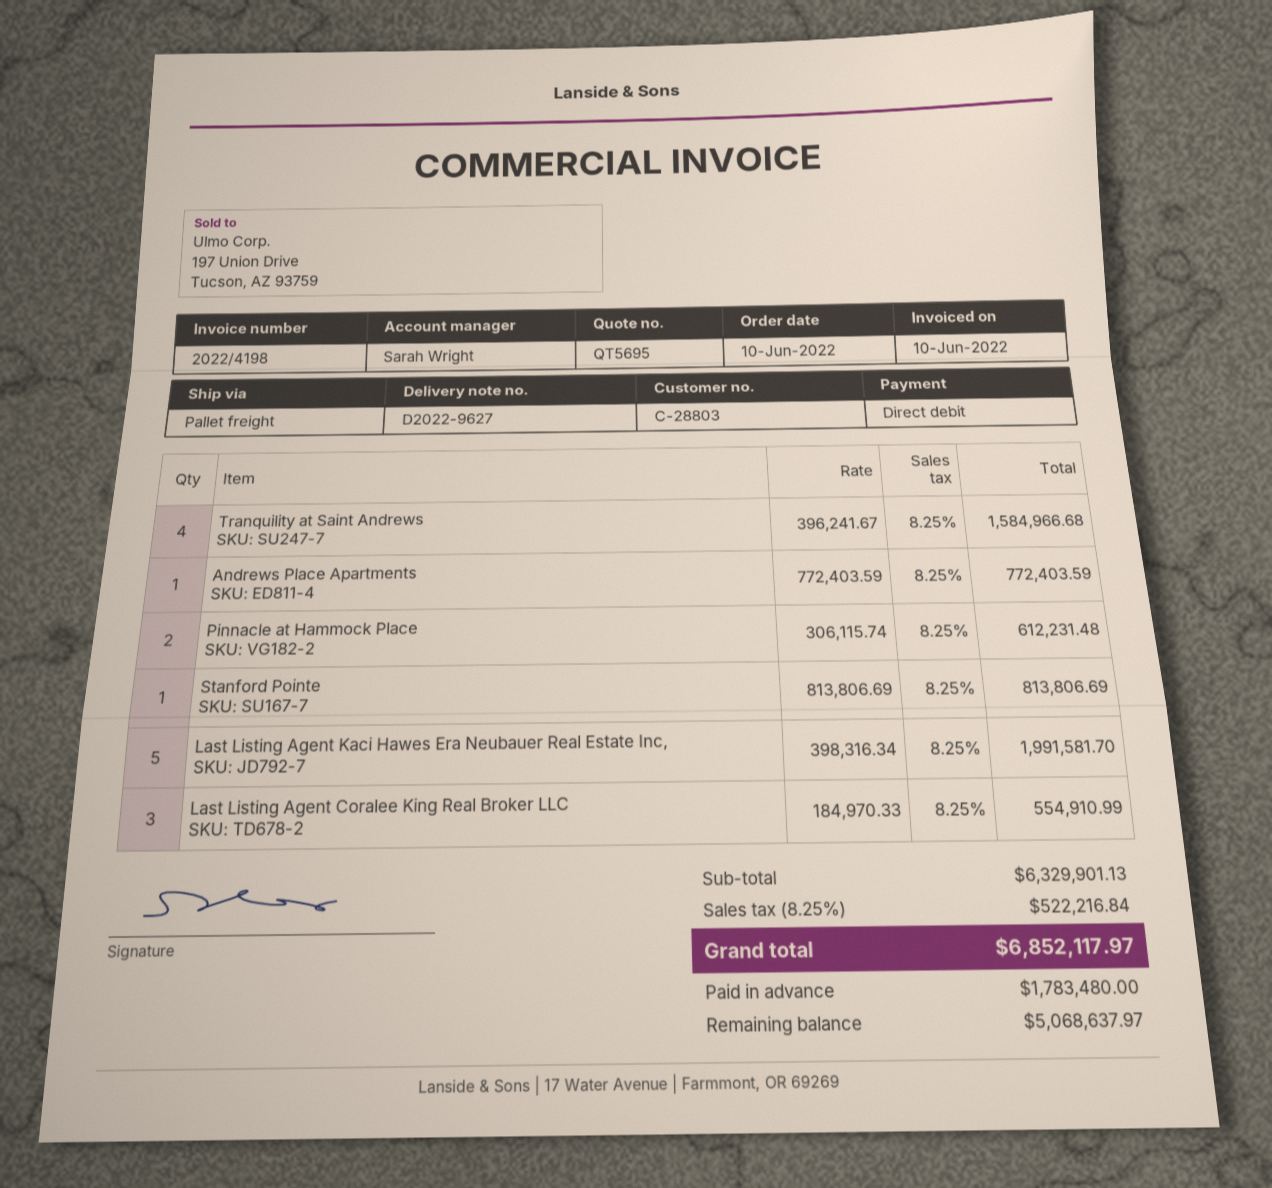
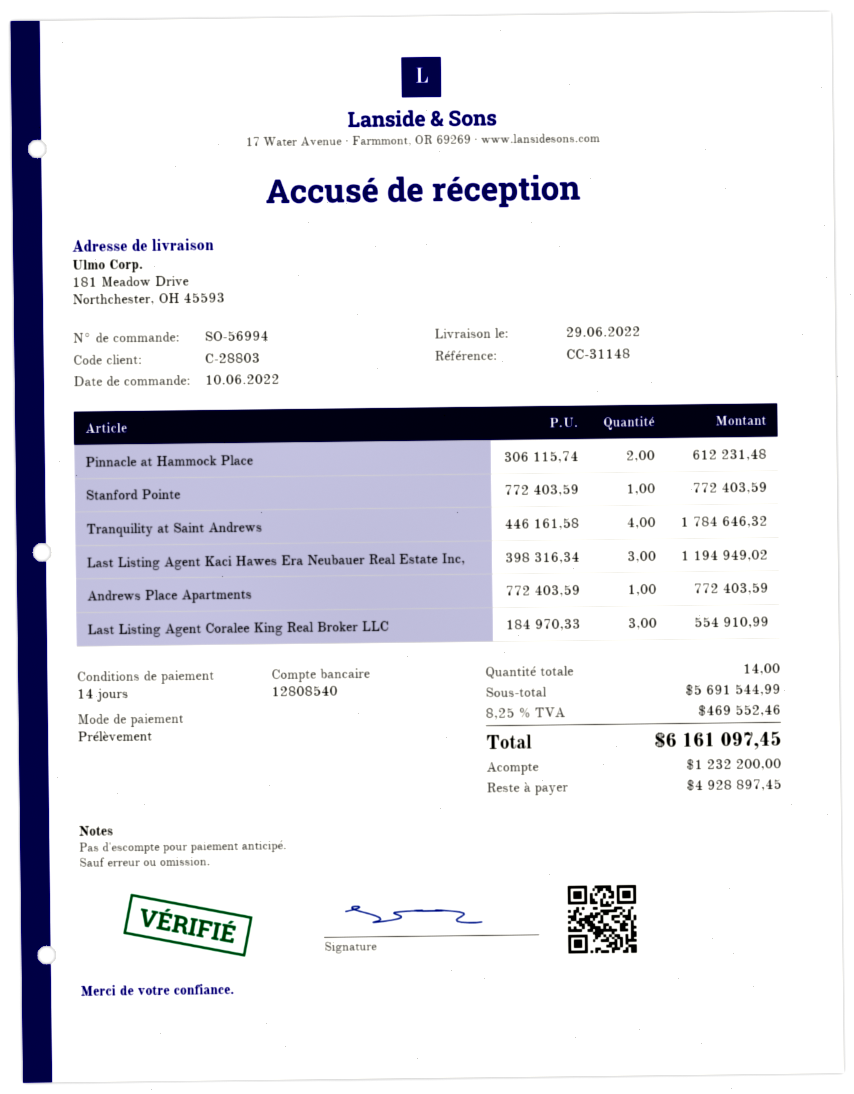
Tranquility at Saint Andrews: 4 x 396241.67 = 1584966.68 -> 4 x 446161.58 = 1784646.32
Stanford Pointe: 1 x 813806.69 = 813806.69 -> 1 x 772403.59 = 772403.59
Last Listing Agent Kaci Hawes Era Neubauer Real Estate Inc,: 5 x 398316.34 = 1991581.70 -> 3 x 398316.34 = 1194949.02
subtotal: 6329901.13 -> 5691544.99
tax: 8.25% = 522216.84 -> 8.25% = 469552.46
total: 6852117.97 -> 6161097.45
deposit: 1783480.00 -> 1232200.00
balance: 5068637.97 -> 4928897.45

